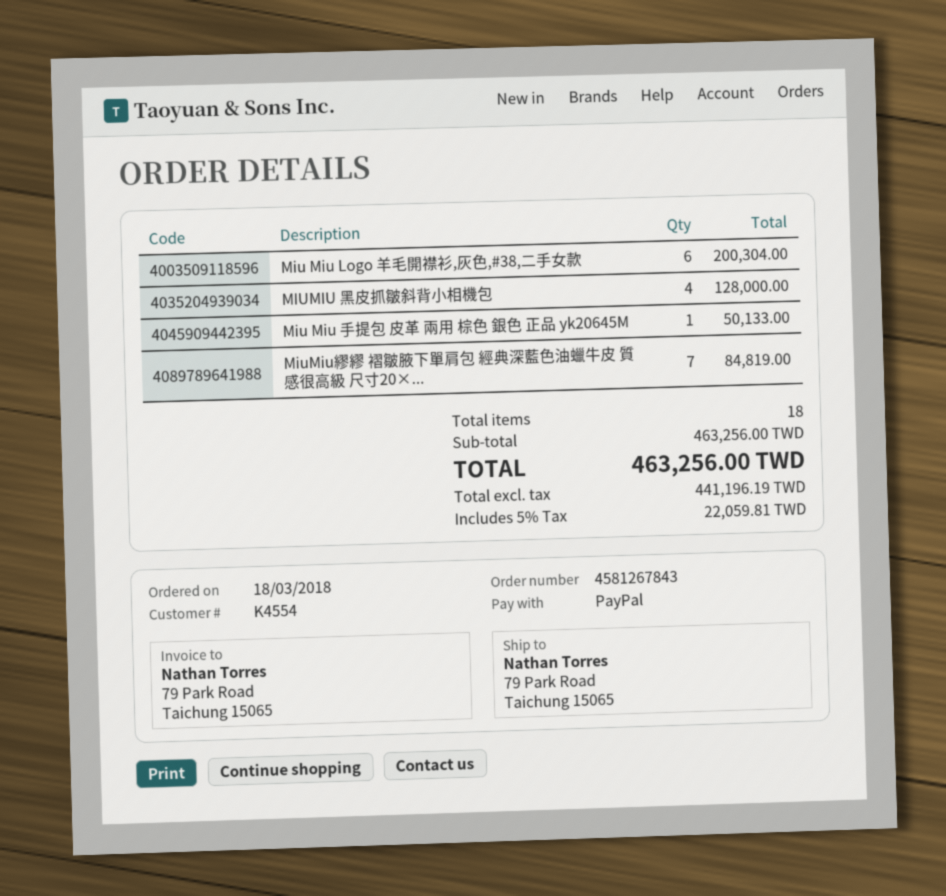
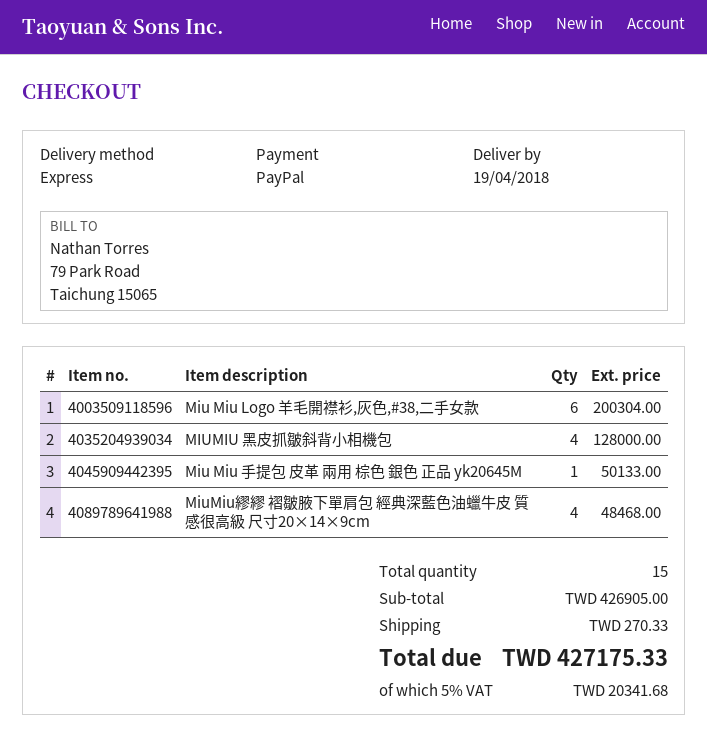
MiuMiu繆繆 褶皺腋下單肩包 經典深藍色油蠟牛皮 質感很高級 尺寸20×...: 7 for 84819.00 -> 4 for 48468.00
total quantity: 18 -> 15
subtotal: 463256.00 -> 426905.00
shipping: none -> 270.33
tax: 5% = 22059.81 -> 5% = 20341.68
total: 463256.00 -> 427175.33

